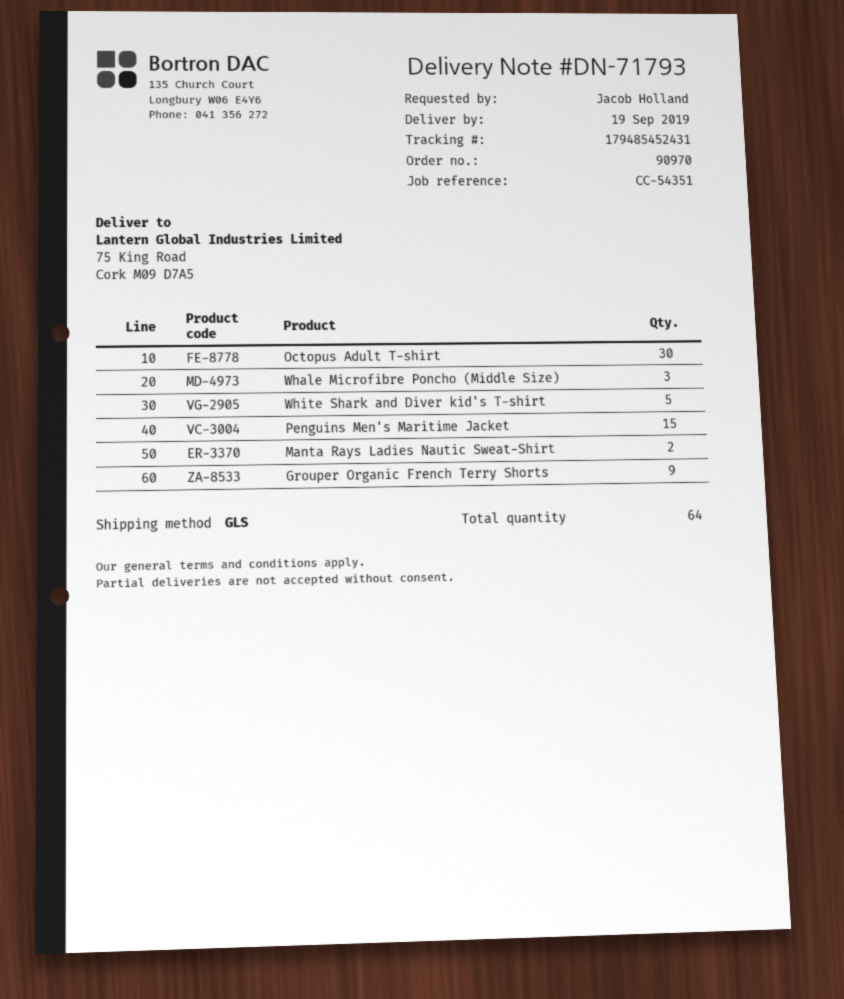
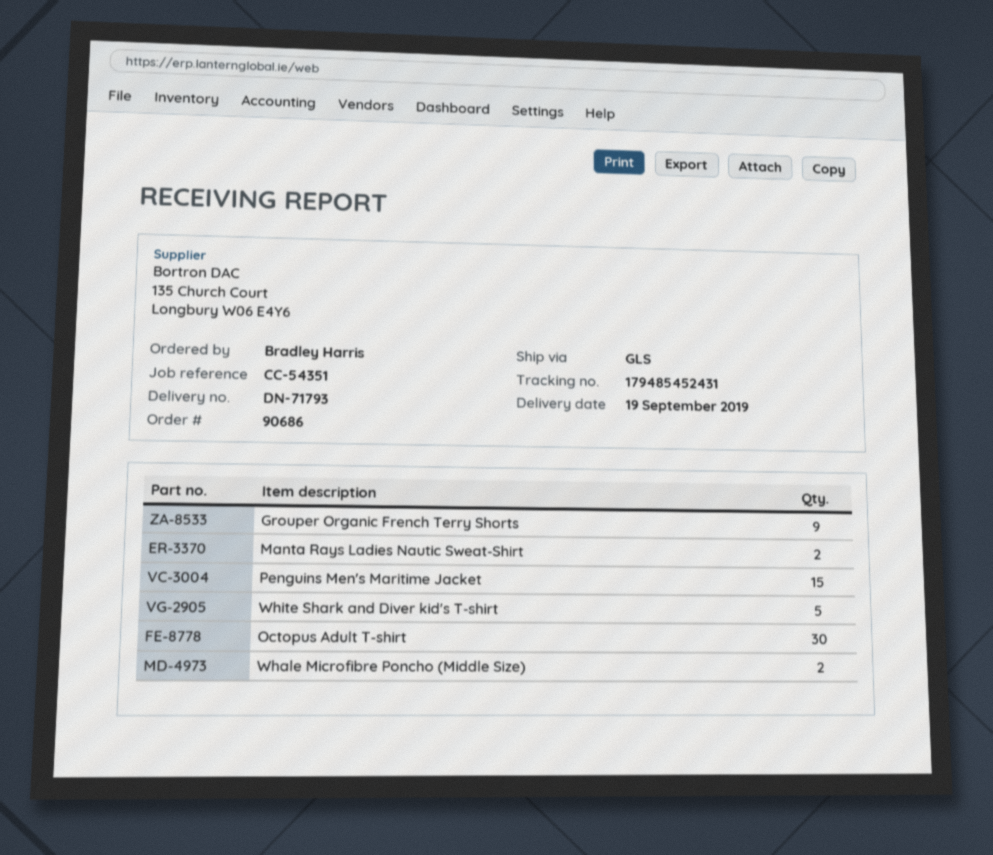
order number: 90970 -> 90686
ordered by: Jacob Holland -> Bradley Harris
Whale Microfibre Poncho (Middle Size): 3 -> 2

